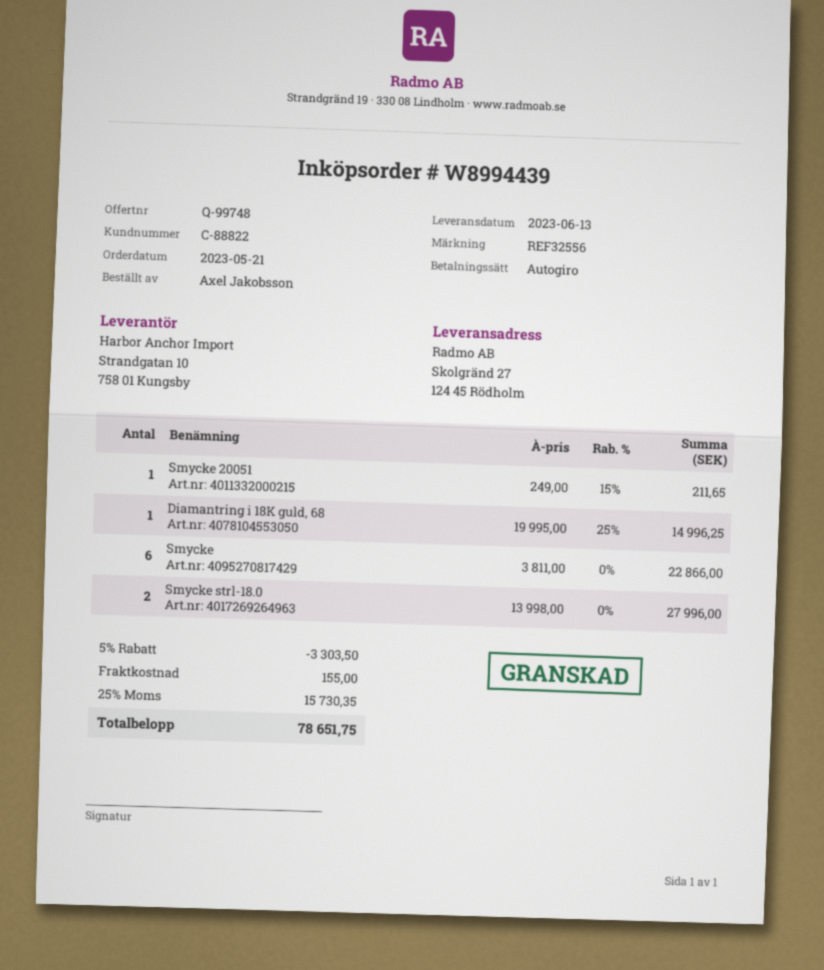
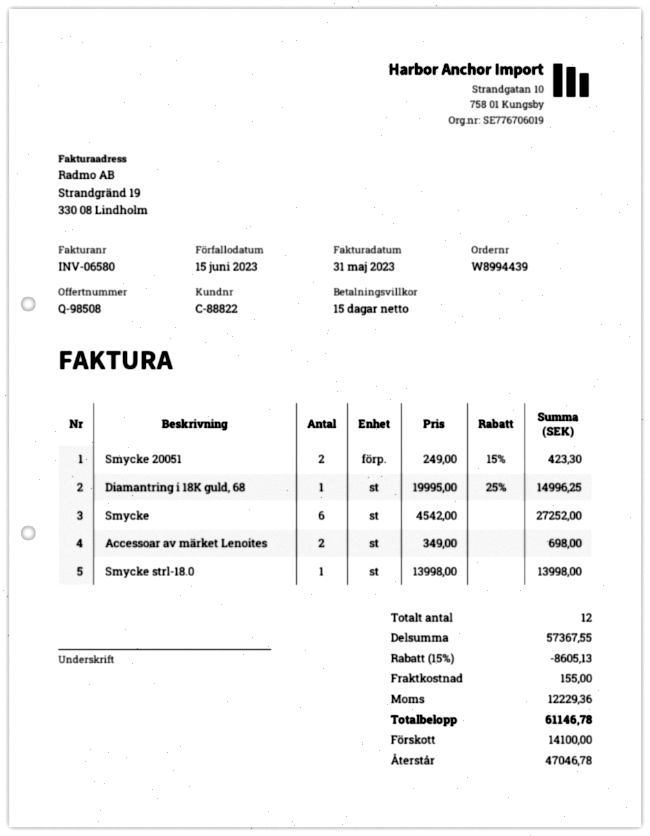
quote number: Q-99748 -> Q-98508
Smycke 20051: 1 x 249.00 - 15% = 211.65 -> 2 x 249.00 - 15% = 423.30
Smycke: 6 x 3811.00 = 22866.00 -> 6 x 4542.00 = 27252.00
Smycke strl-18.0: 2 x 13998.00 = 27996.00 -> 1 x 13998.00 = 13998.00
Accessoar av märket Lenoites: none -> 2 x 349.00 = 698.00
discount: 5% = 3303.50 -> 15% = 8605.13
tax: 15730.35 -> 12229.36
total: 78651.75 -> 61146.78

